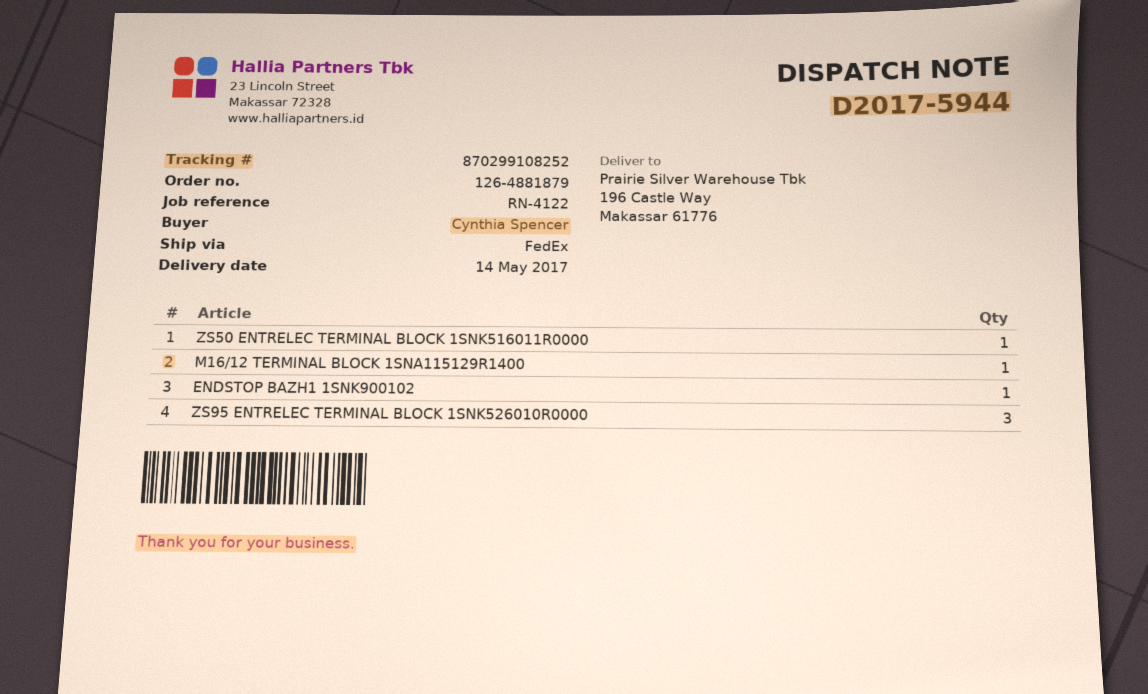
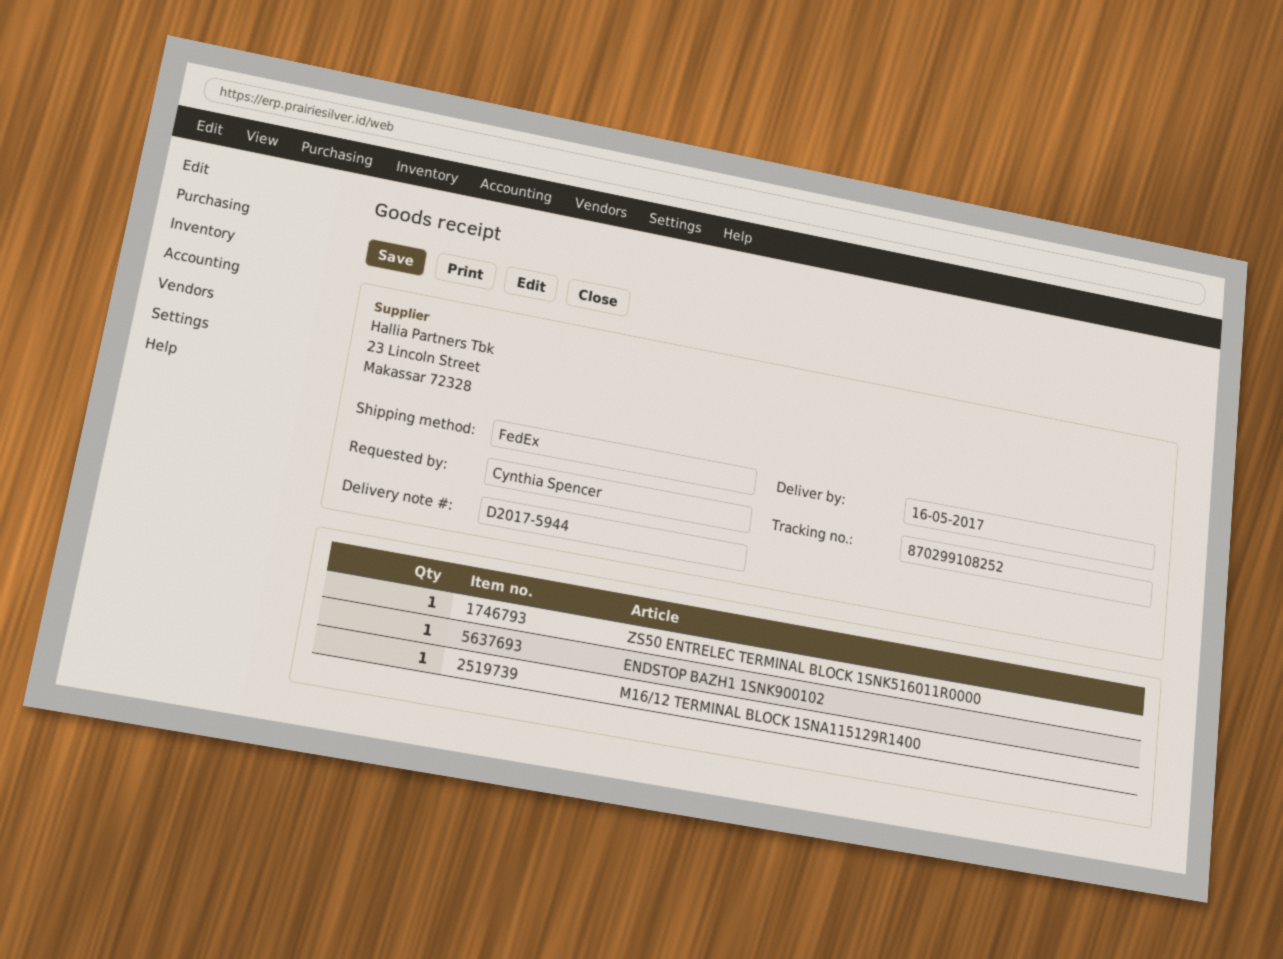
delivery date: 2017-05-14 -> 2017-05-16
ZS95 ENTRELEC TERMINAL BLOCK 1SNK526010R0000: 3 -> none

